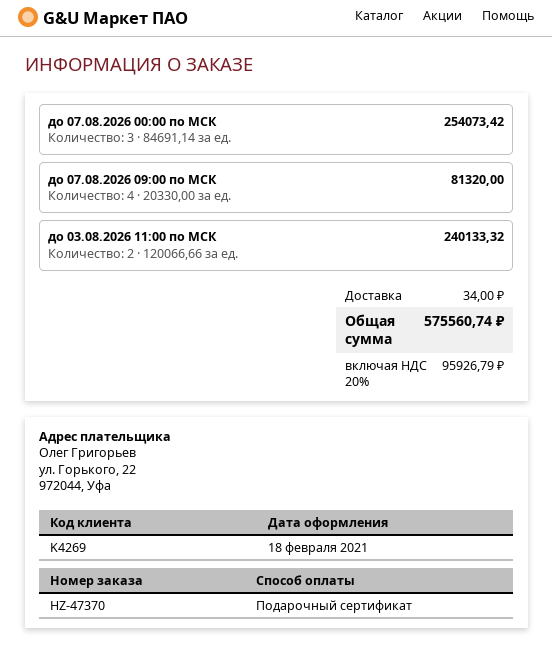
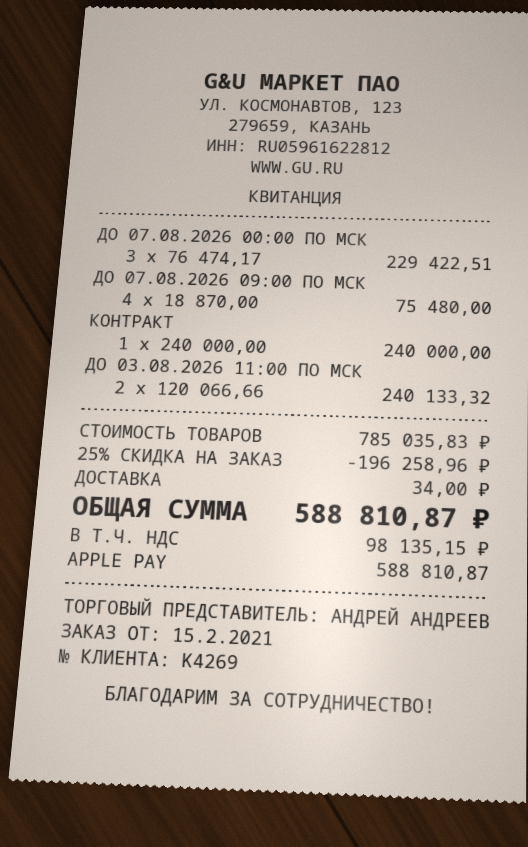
order date: 2021-02-18 -> 2021-02-15
payment method: gift card -> Apple Pay
до 07.08.2026 00:00 по МСК: 3 x 84691.14 = 254073.42 -> 3 x 76474.17 = 229422.51
до 07.08.2026 09:00 по МСК: 4 x 20330.00 = 81320.00 -> 4 x 18870.00 = 75480.00
КОНТРАКТ: none -> 1 x 240000.00 = 240000.00
discount: none -> 25% = 196258.96
tax: 95926.79 -> 98135.15
total: 575560.74 -> 588810.87

